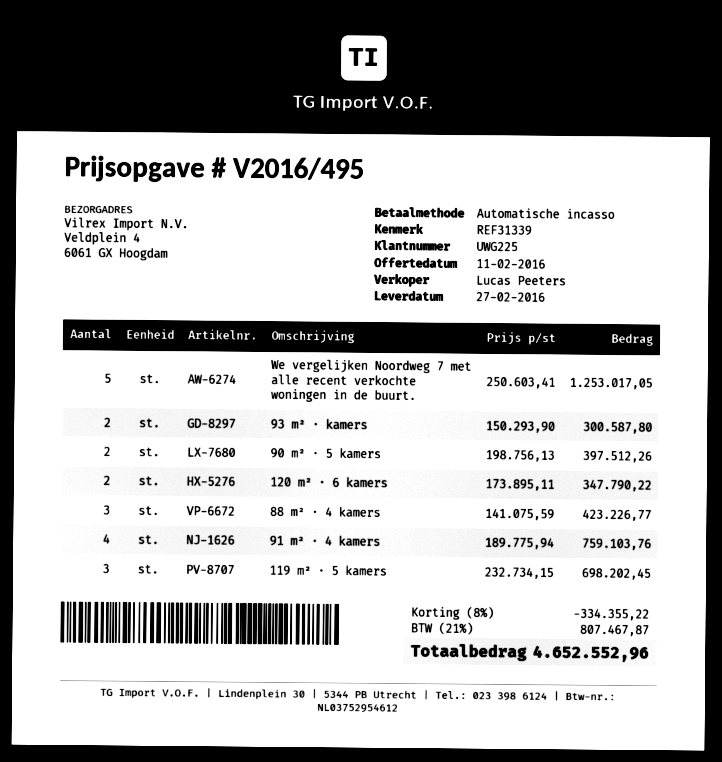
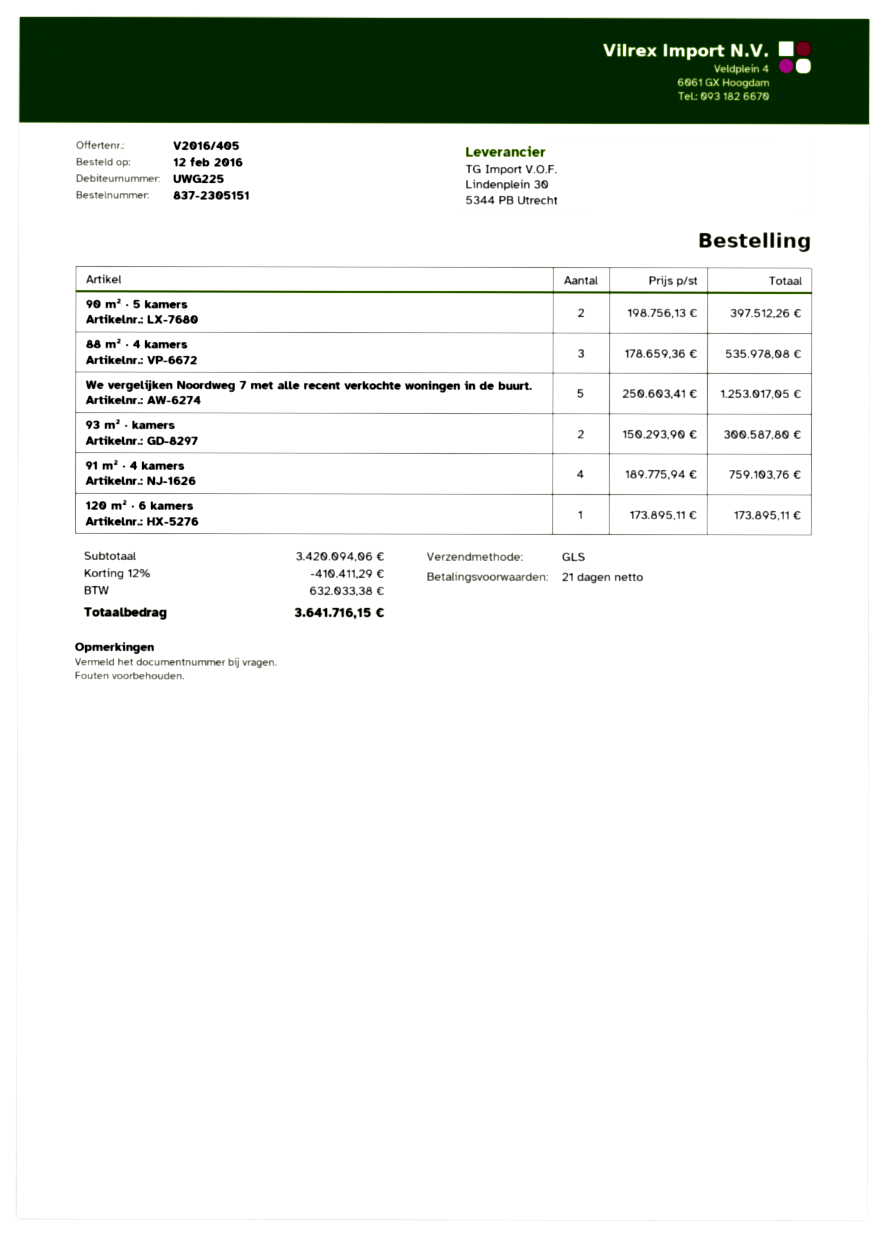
quote number: V2016/495 -> V2016/405
120 m² · 6 kamers: 2 x 173895.11 = 347790.22 -> 1 x 173895.11 = 173895.11
88 m² · 4 kamers: 3 x 141075.59 = 423226.77 -> 3 x 178659.36 = 535978.08
119 m² · 5 kamers: 3 x 232734.15 = 698202.45 -> none
discount: 8% = 334355.22 -> 12% = 410411.29
tax: 807467.87 -> 632033.38
total: 4652552.96 -> 3641716.15

